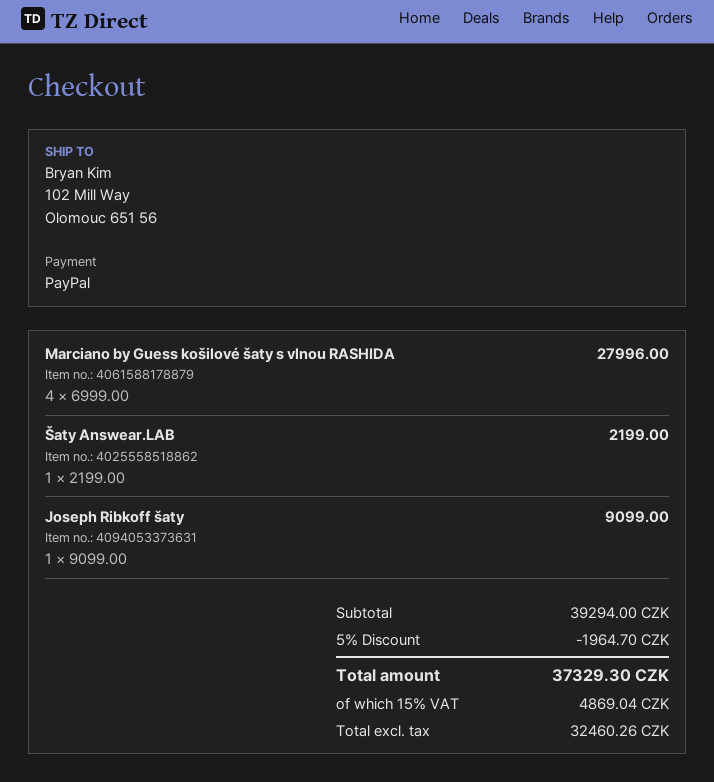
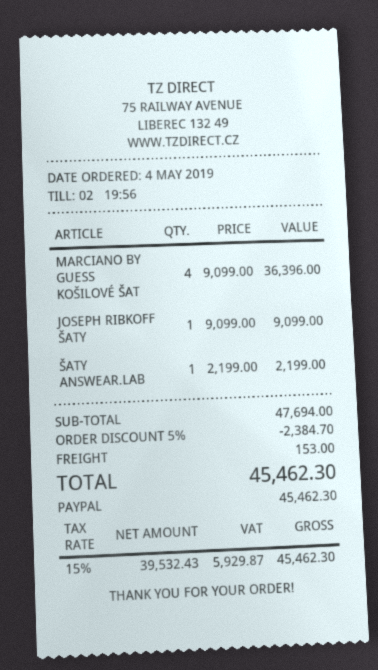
Marciano by Guess košilové šaty s vlnou RASHIDA: 4 x 6999.00 = 27996.00 -> 4 x 9099.00 = 36396.00
subtotal: 39294.00 -> 47694.00
discount: 5% = 1964.70 -> 5% = 2384.70
shipping: none -> 153.00
net: 32460.26 -> 39532.43
tax: 15% = 4869.04 -> 15% = 5929.87
total: 37329.30 -> 45462.30

